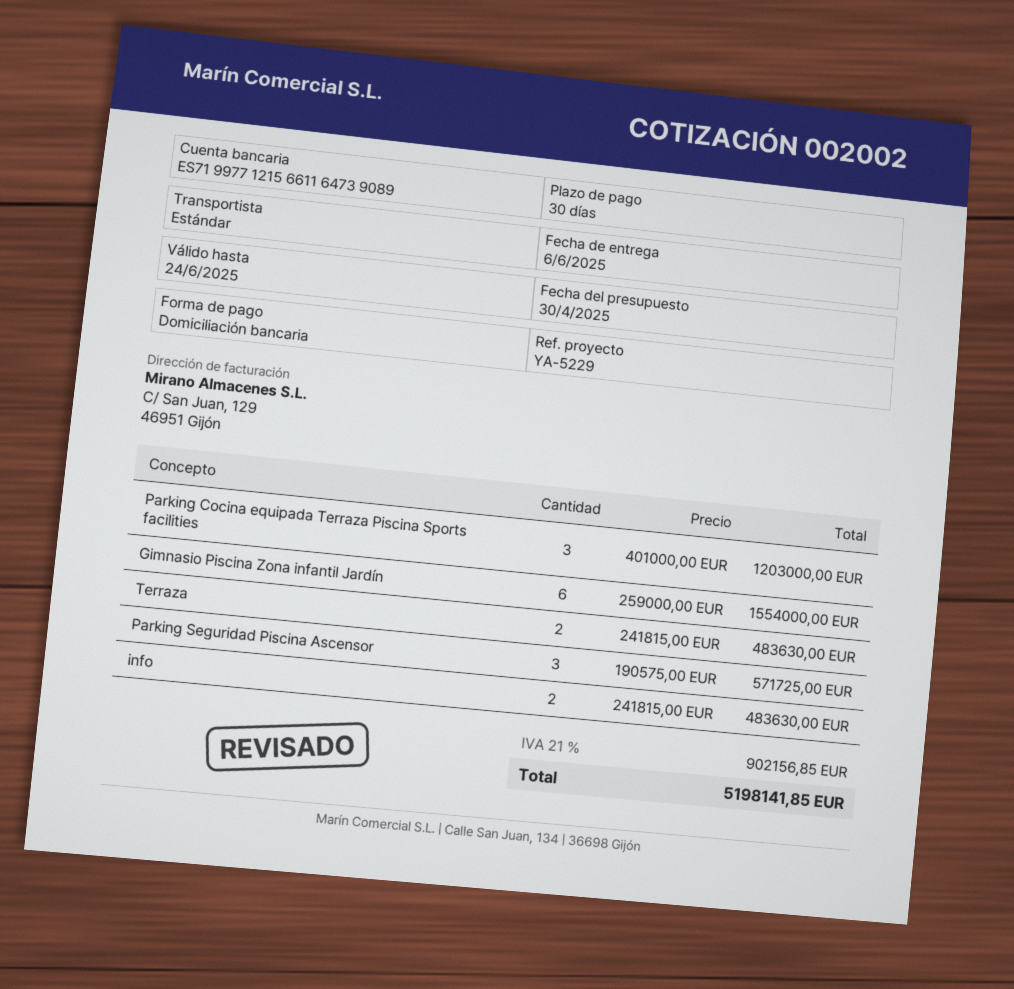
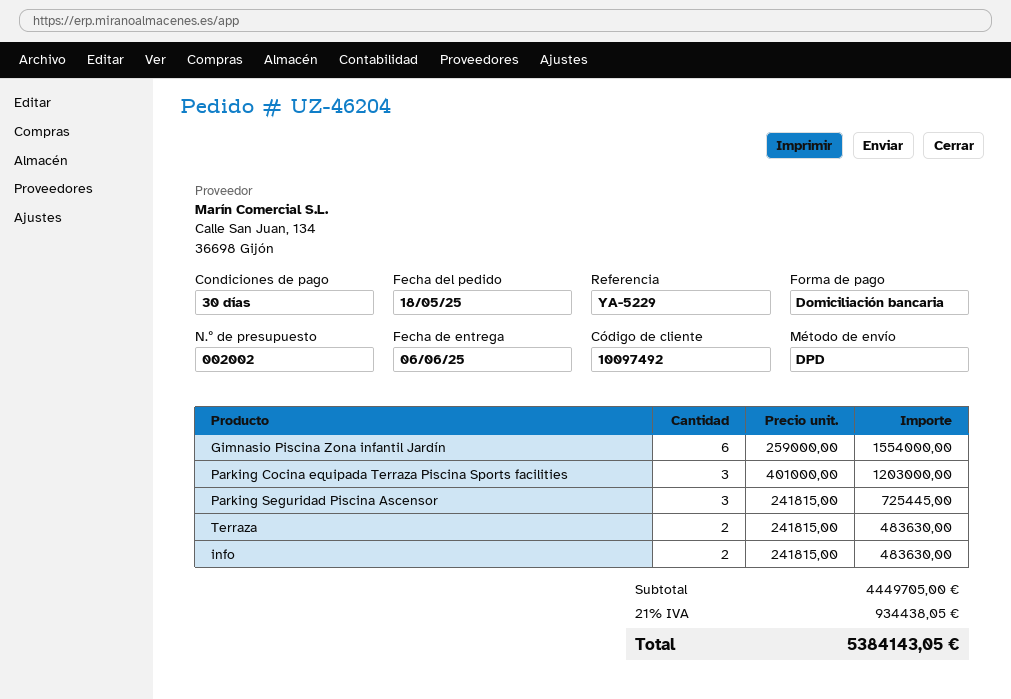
shipping method: standard -> DPD
Parking Seguridad Piscina Ascensor: 3 x 190575.00 = 571725.00 -> 3 x 241815.00 = 725445.00
tax: 21% = 902156.85 -> 21% = 934438.05
total: 5198141.85 -> 5384143.05

